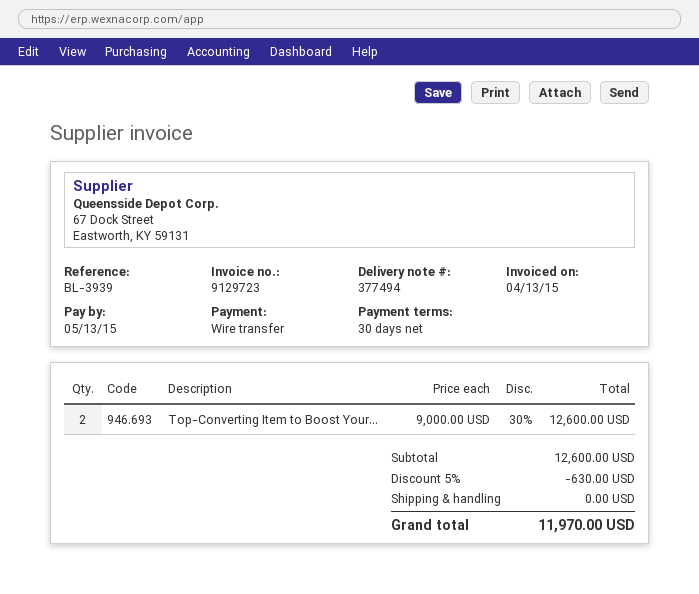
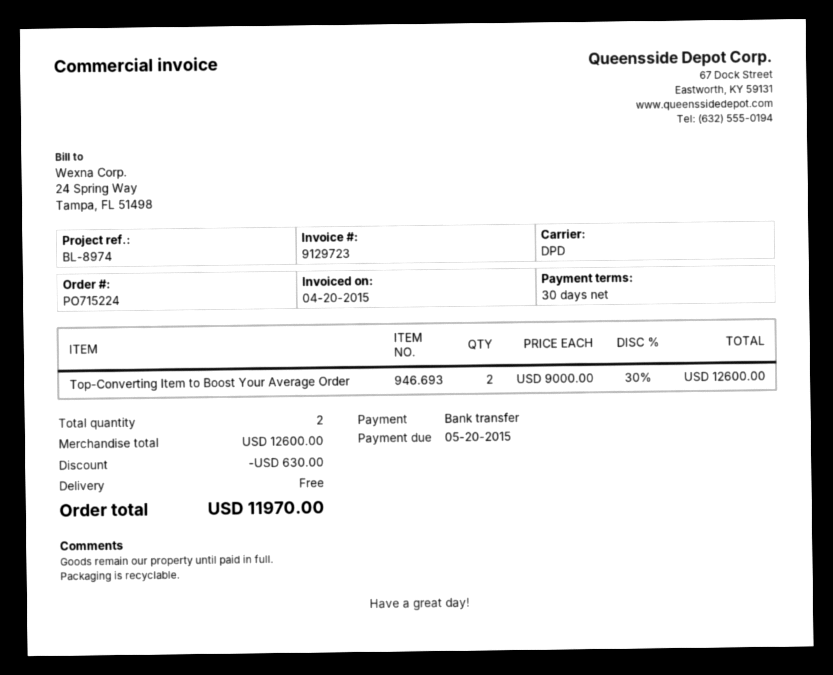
invoice date: 2015-04-13 -> 2015-04-20
due date: 2015-05-13 -> 2015-05-20
reference: BL-3939 -> BL-8974

